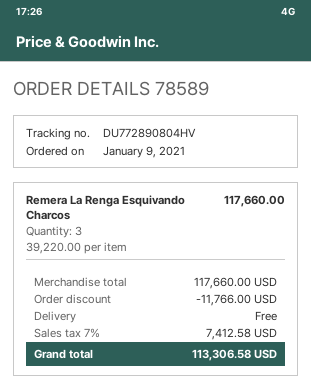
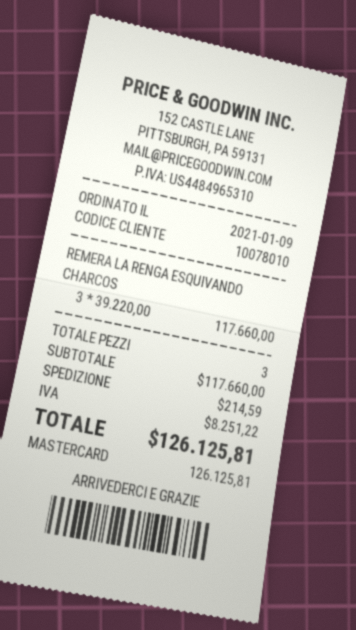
discount: 11766.00 -> none
shipping: 0.00 -> 214.59
tax: 7412.58 -> 8251.22
total: 113306.58 -> 126125.81

